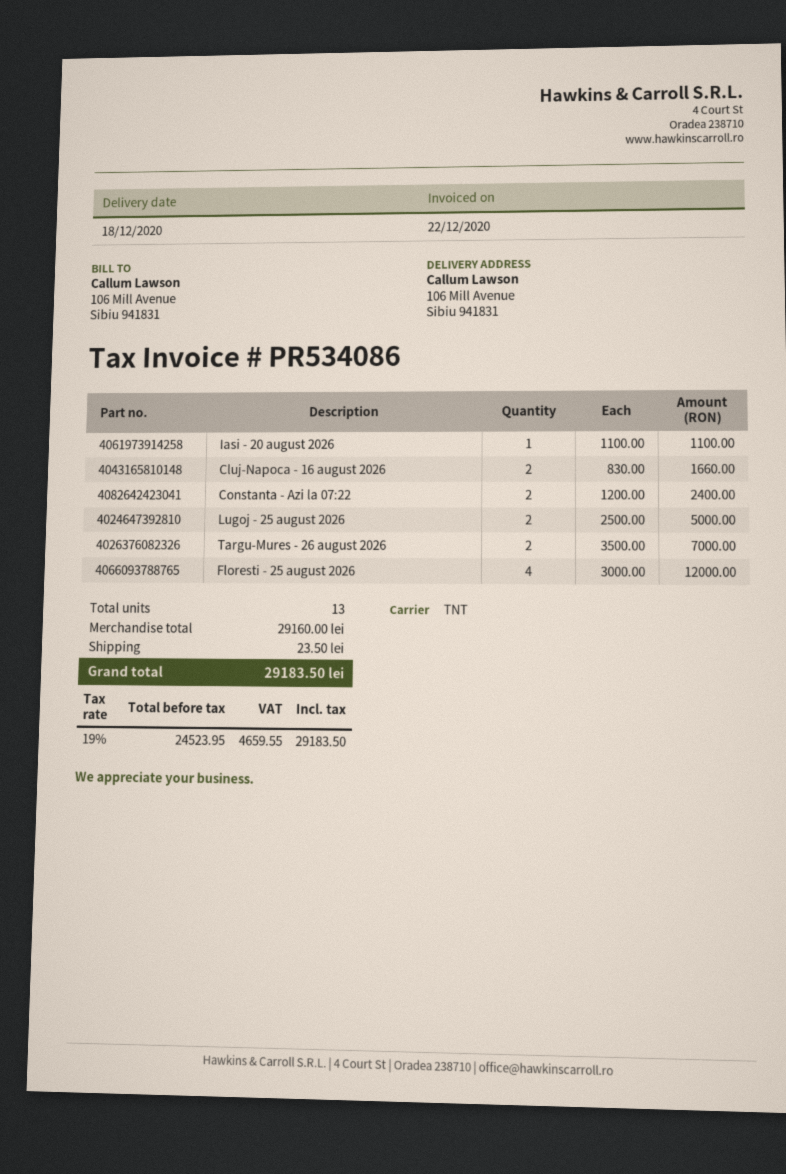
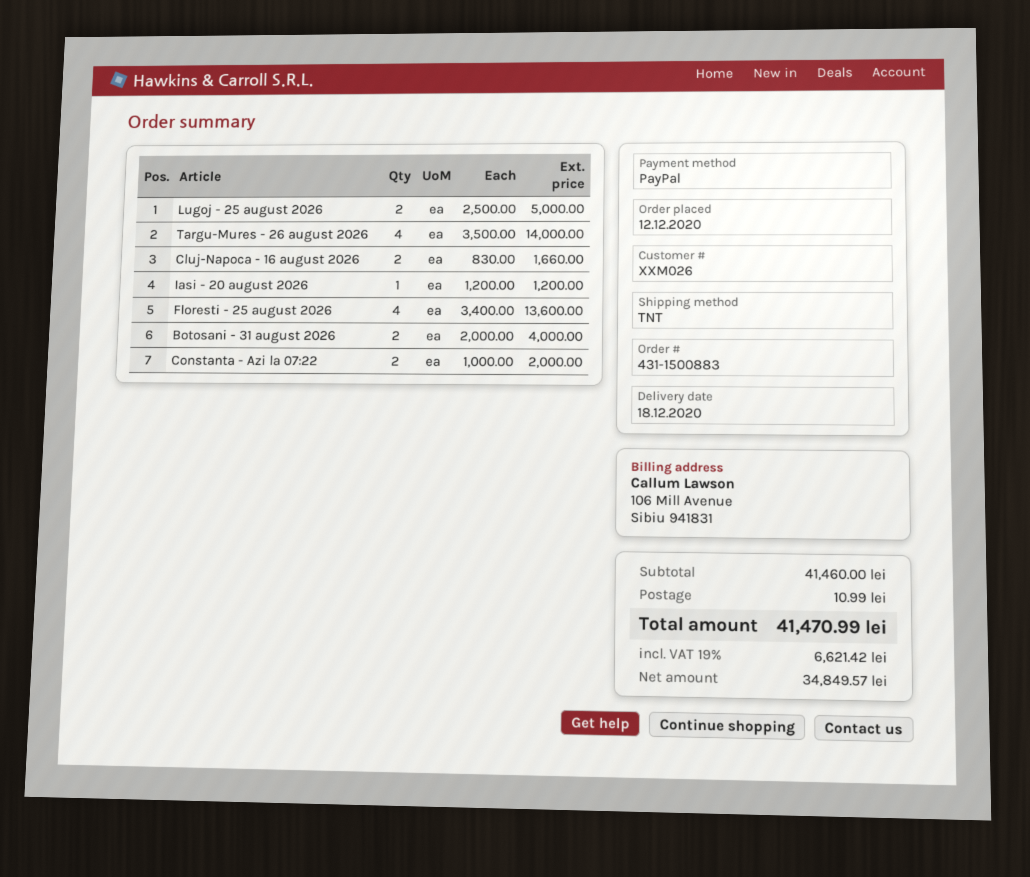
Iasi - 20 august 2026: 1 x 1100.00 = 1100.00 -> 1 x 1200.00 = 1200.00
Constanta - Azi la 07:22: 2 x 1200.00 = 2400.00 -> 2 x 1000.00 = 2000.00
Targu-Mures - 26 august 2026: 2 x 3500.00 = 7000.00 -> 4 x 3500.00 = 14000.00
Floresti - 25 august 2026: 4 x 3000.00 = 12000.00 -> 4 x 3400.00 = 13600.00
Botosani - 31 august 2026: none -> 2 x 2000.00 = 4000.00
subtotal: 29160.00 -> 41460.00
shipping: 23.50 -> 10.99
net: 24523.95 -> 34849.57
tax: 19% = 4659.55 -> 19% = 6621.42
total: 29183.50 -> 41470.99

